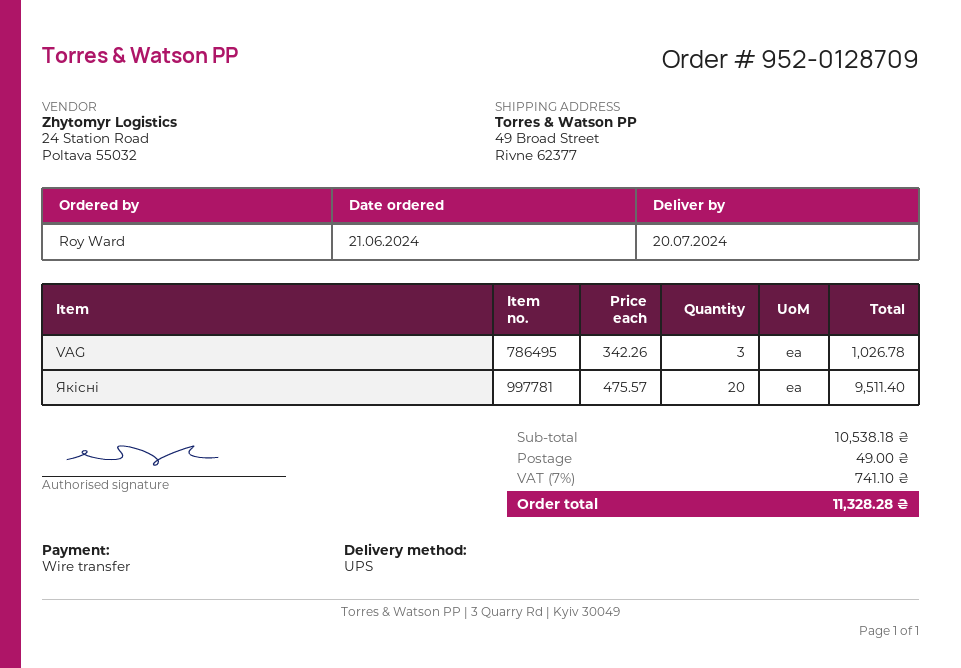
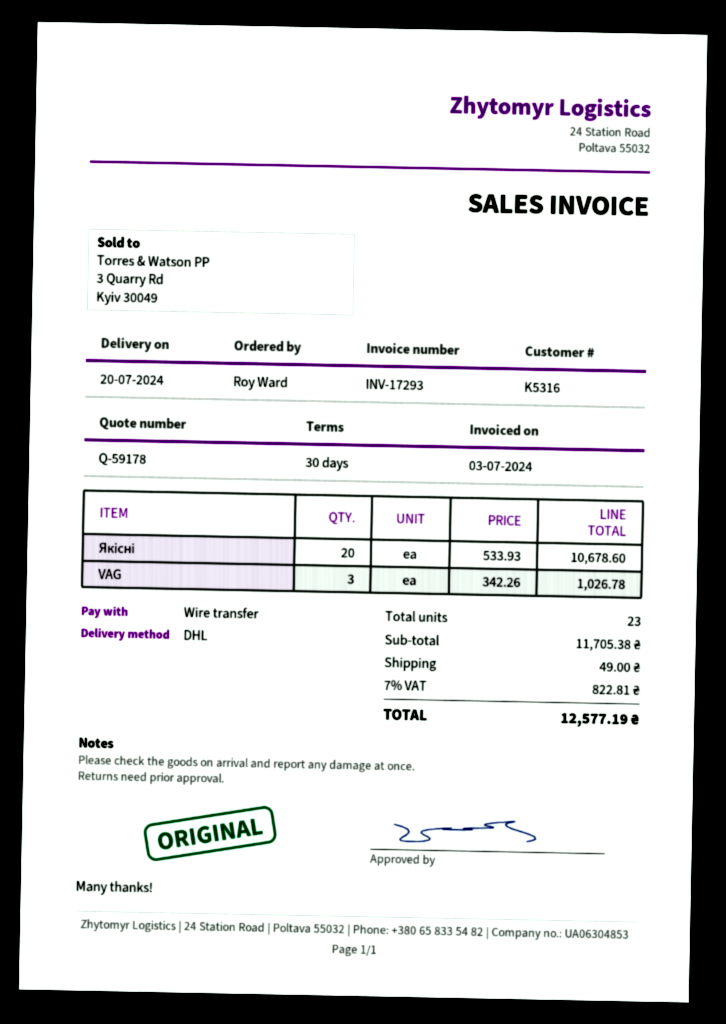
shipping method: UPS -> DHL
Якісні: 20 x 475.57 = 9511.40 -> 20 x 533.93 = 10678.60
subtotal: 10538.18 -> 11705.38
tax: 7% = 741.10 -> 7% = 822.81
total: 11328.28 -> 12577.19

